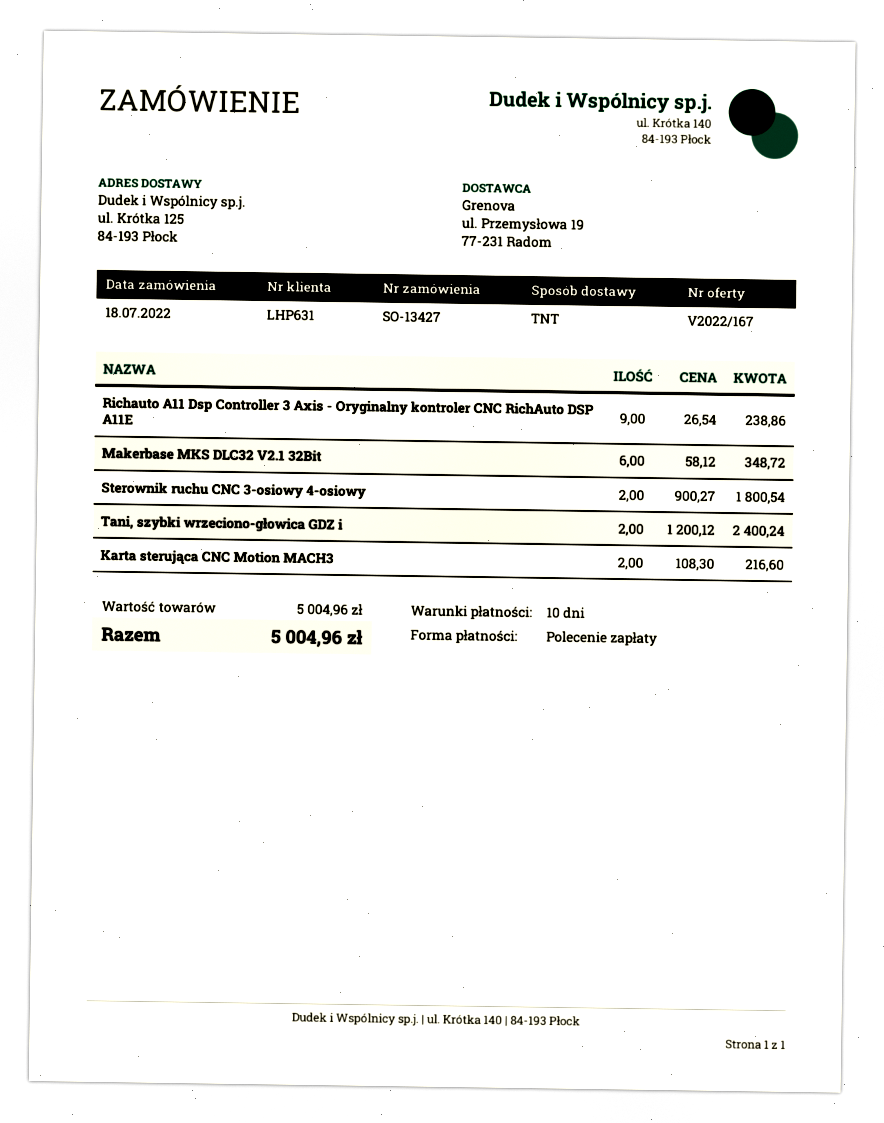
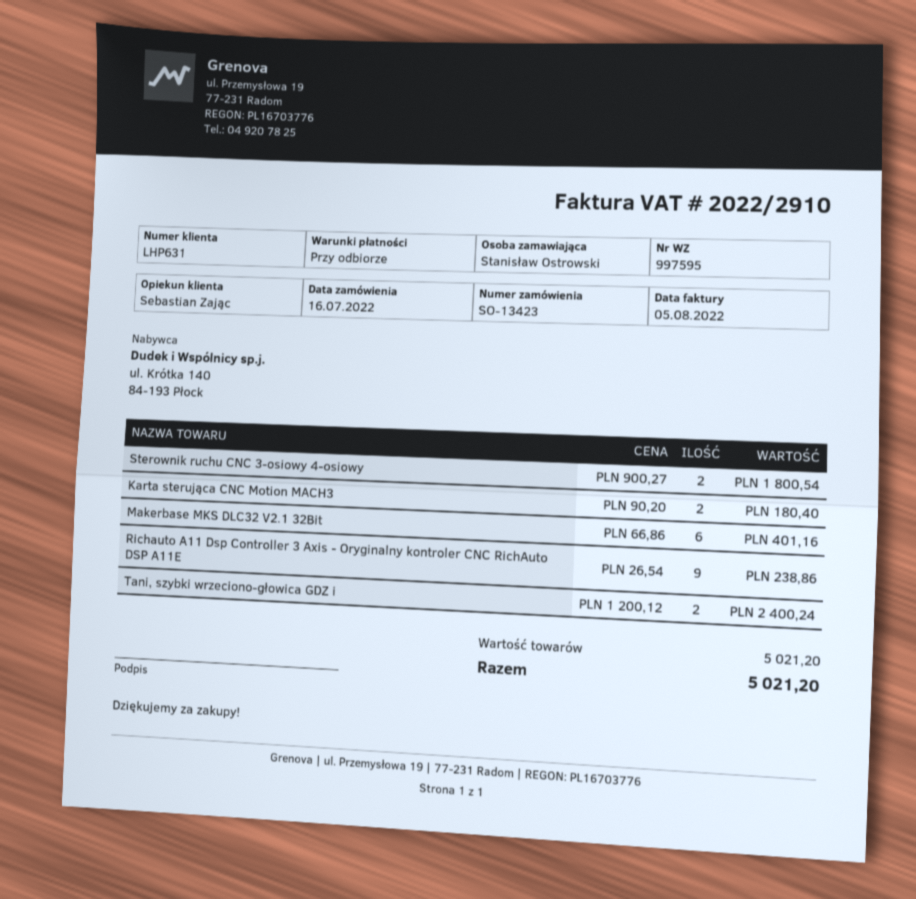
order number: SO-13427 -> SO-13423
order date: 2022-07-18 -> 2022-07-16
payment terms: 10 days -> on receipt
Makerbase MKS DLC32 V2.1 32Bit: 6 x 58.12 = 348.72 -> 6 x 66.86 = 401.16
Karta sterująca CNC Motion MACH3: 2 x 108.30 = 216.60 -> 2 x 90.20 = 180.40
subtotal: 5004.96 -> 5021.20
total: 5004.96 -> 5021.20

